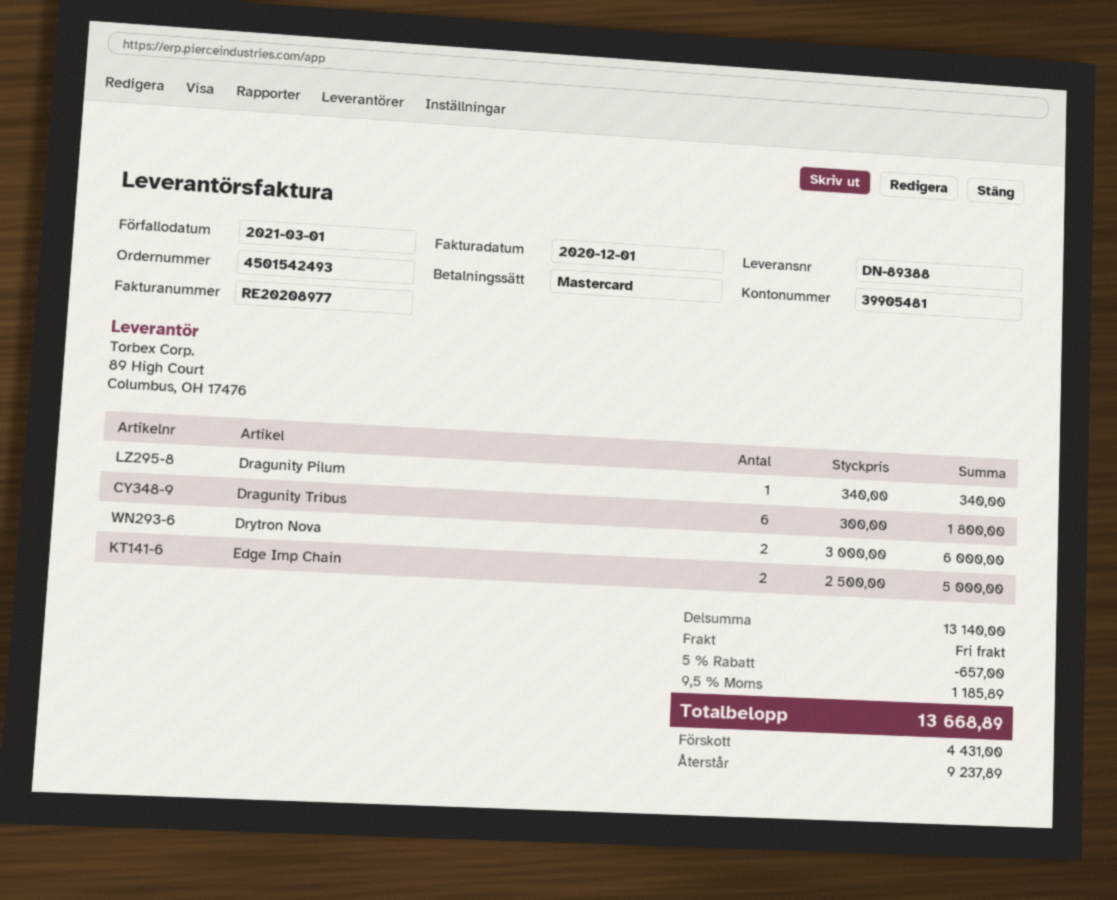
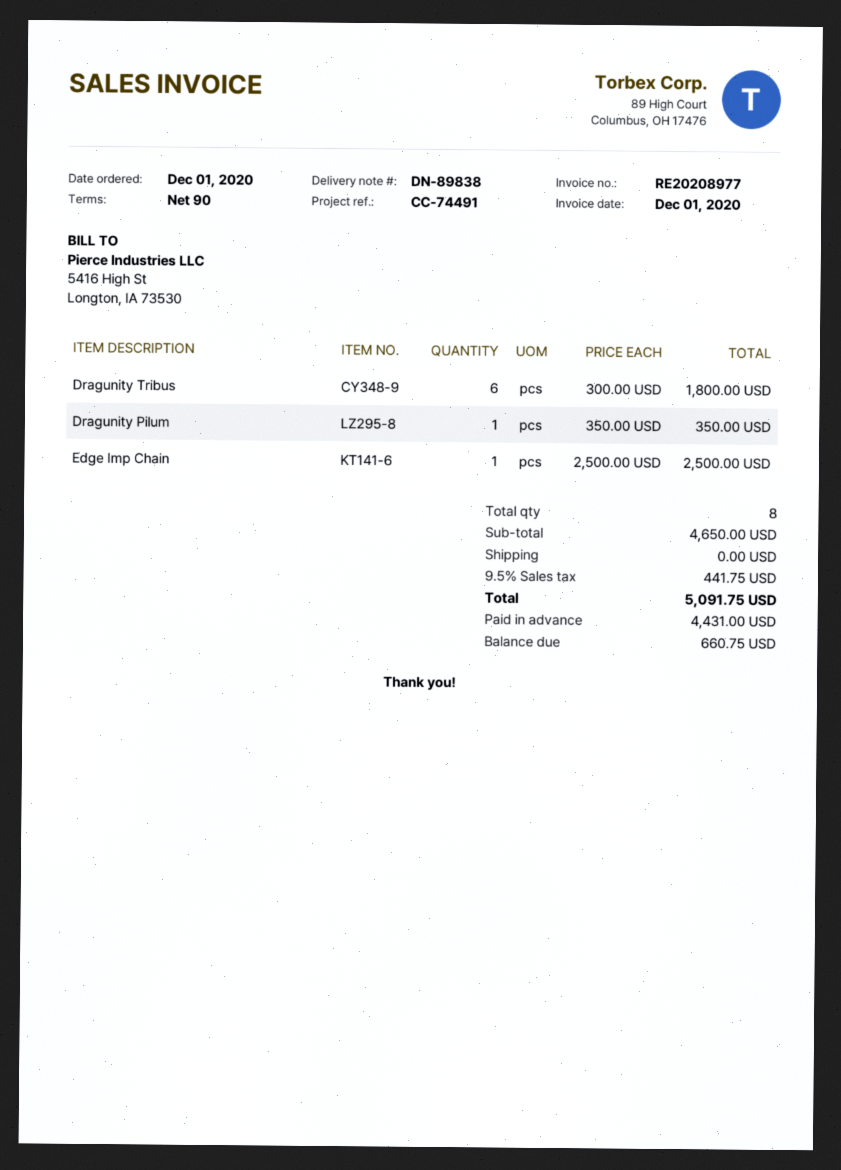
delivery note number: DN-89388 -> DN-89838
Dragunity Pilum: 1 x 340.00 = 340.00 -> 1 x 350.00 = 350.00
Drytron Nova: 2 x 3000.00 = 6000.00 -> none
Edge Imp Chain: 2 x 2500.00 = 5000.00 -> 1 x 2500.00 = 2500.00
subtotal: 13140.00 -> 4650.00
discount: 5% = 657.00 -> none
tax: 9.5% = 1185.89 -> 9.5% = 441.75
total: 13668.89 -> 5091.75
balance: 9237.89 -> 660.75

